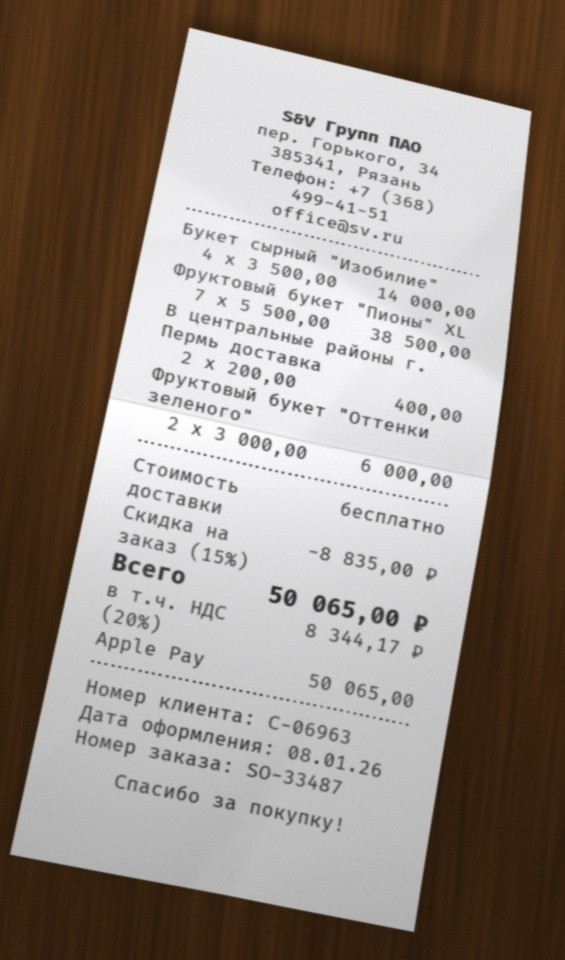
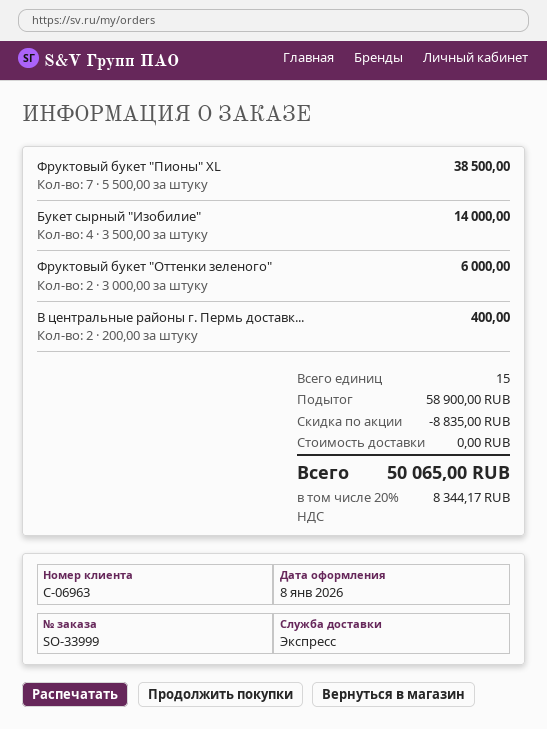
order number: SO-33487 -> SO-33999

